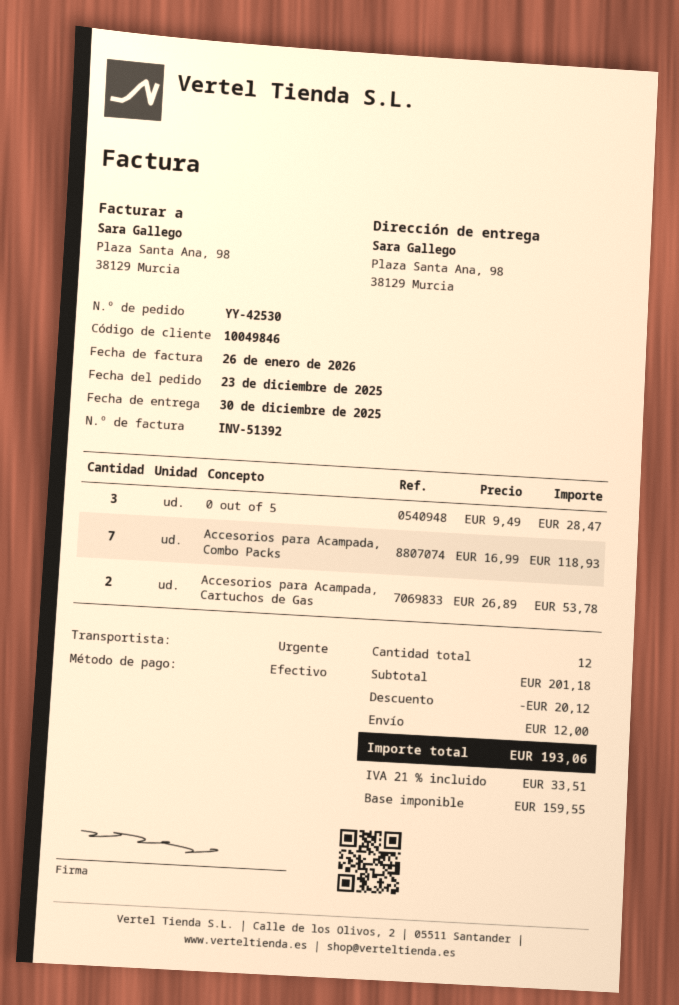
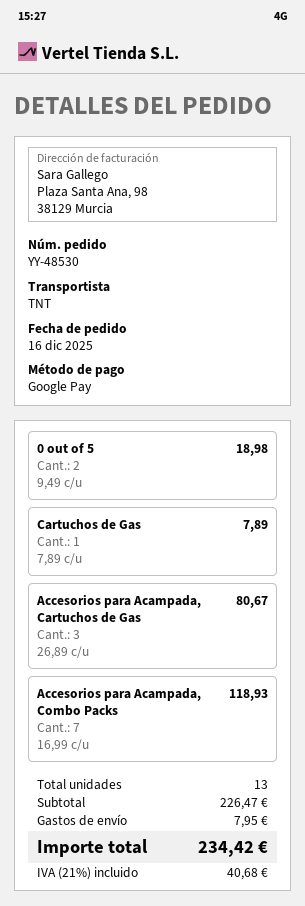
order number: YY-42530 -> YY-48530
order date: 2025-12-23 -> 2025-12-16
payment method: cash -> Google Pay
shipping method: express -> TNT
0 out of 5: 3 x 9.49 = 28.47 -> 2 x 9.49 = 18.98
Accesorios para Acampada, Cartuchos de Gas: 2 x 26.89 = 53.78 -> 3 x 26.89 = 80.67
Cartuchos de Gas: none -> 1 x 7.89 = 7.89
total quantity: 12 -> 13
subtotal: 201.18 -> 226.47
discount: 20.12 -> none
shipping: 12.00 -> 7.95
tax: 21% = 33.51 -> 21% = 40.68
total: 193.06 -> 234.42

